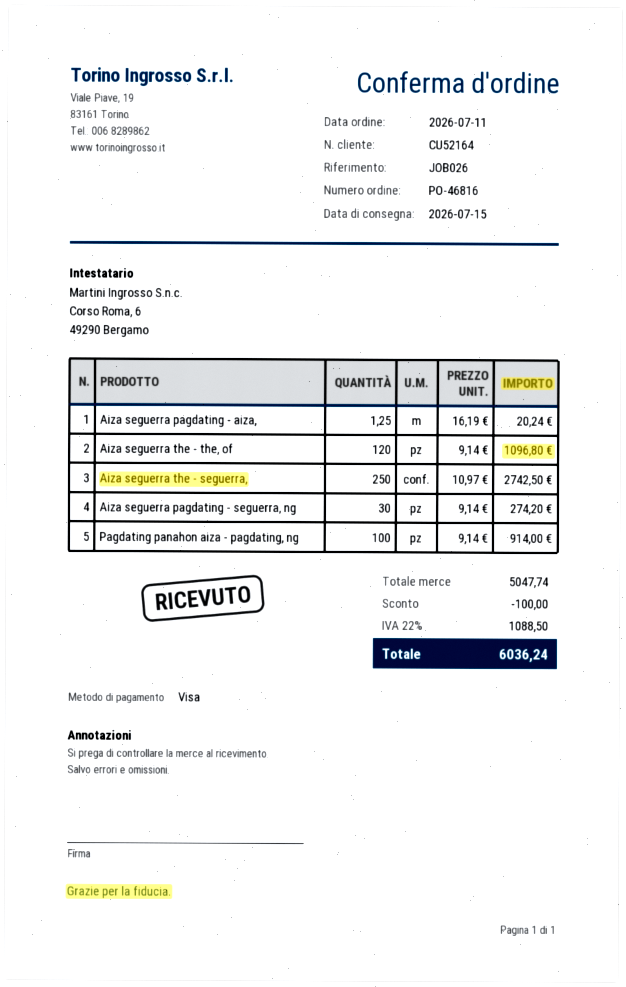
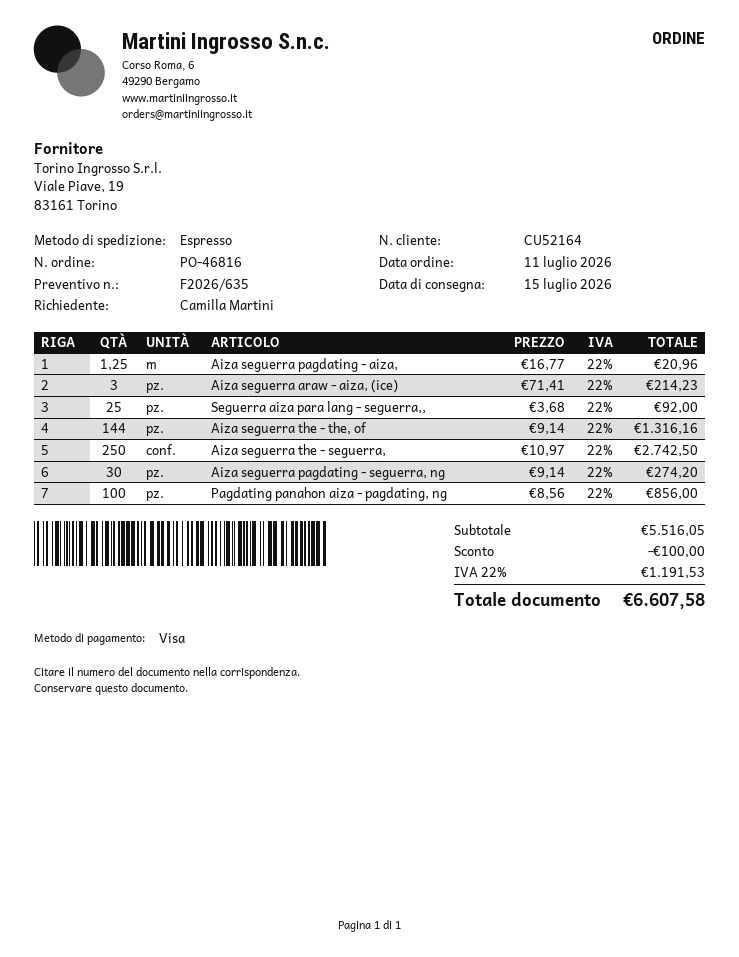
Aiza seguerra pagdating - aiza,: 1.25 x 16.19 = 20.24 -> 1.25 x 16.77 = 20.96
Aiza seguerra the - the, of: 120 x 9.14 = 1096.80 -> 144 x 9.14 = 1316.16
Pagdating panahon aiza - pagdating, ng: 100 x 9.14 = 914.00 -> 100 x 8.56 = 856.00
Aiza seguerra araw - aiza, (ice): none -> 3 x 71.41 = 214.23
Seguerra aiza para lang - seguerra,,: none -> 25 x 3.68 = 92.00
subtotal: 5047.74 -> 5516.05
tax: 22% = 1088.50 -> 22% = 1191.53
total: 6036.24 -> 6607.58

